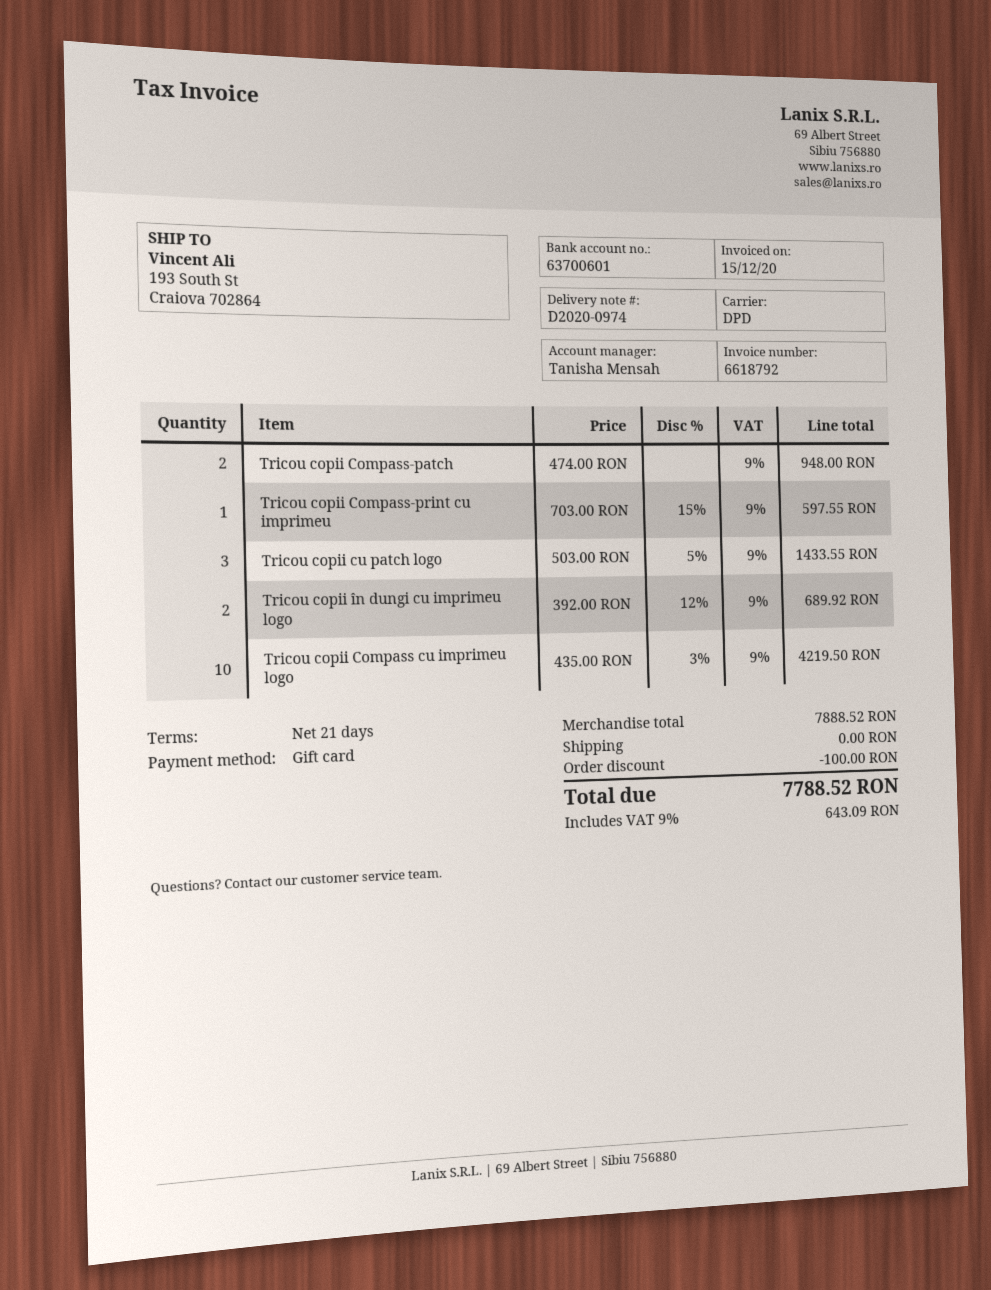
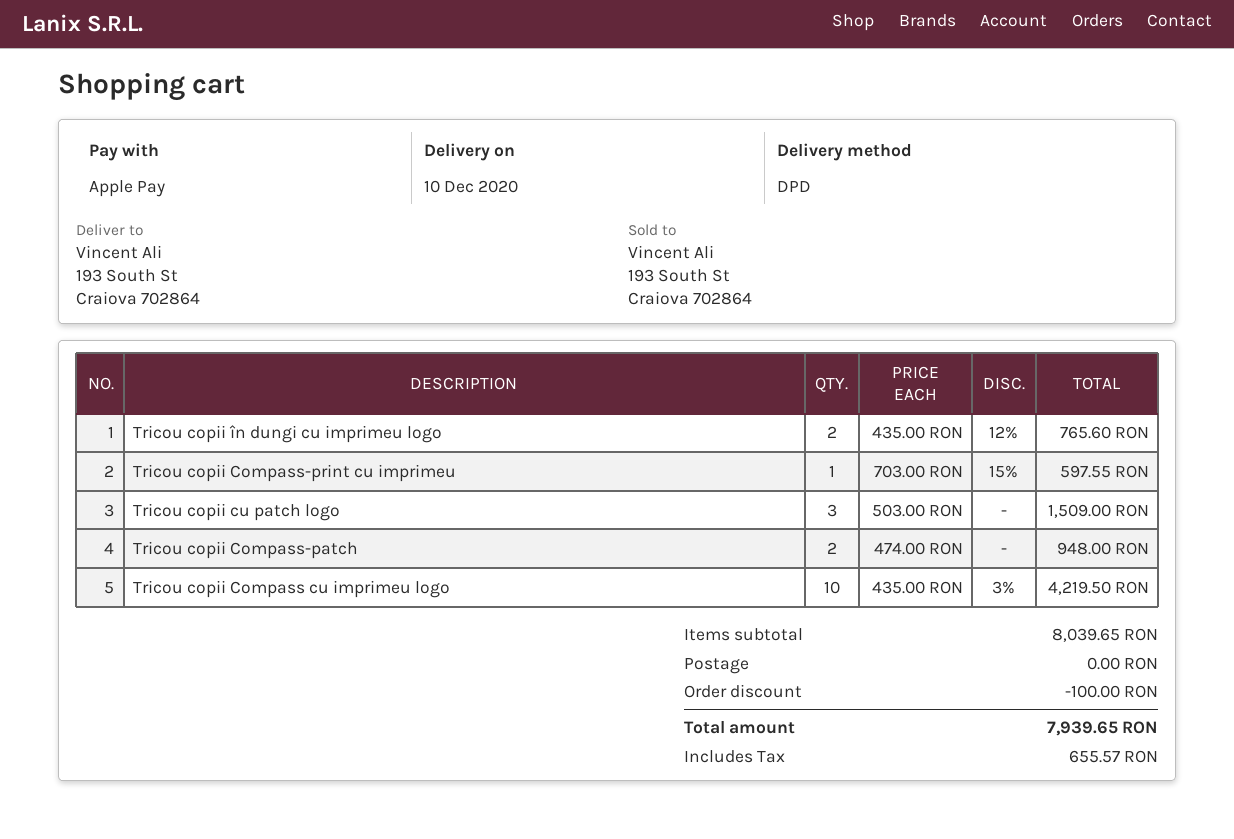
payment method: gift card -> Apple Pay
Tricou copii cu patch logo: 3 x 503.00 - 5% = 1433.55 -> 3 x 503.00 = 1509.00
Tricou copii în dungi cu imprimeu logo: 2 x 392.00 - 12% = 689.92 -> 2 x 435.00 - 12% = 765.60
subtotal: 7888.52 -> 8039.65
tax: 643.09 -> 655.57
total: 7788.52 -> 7939.65

